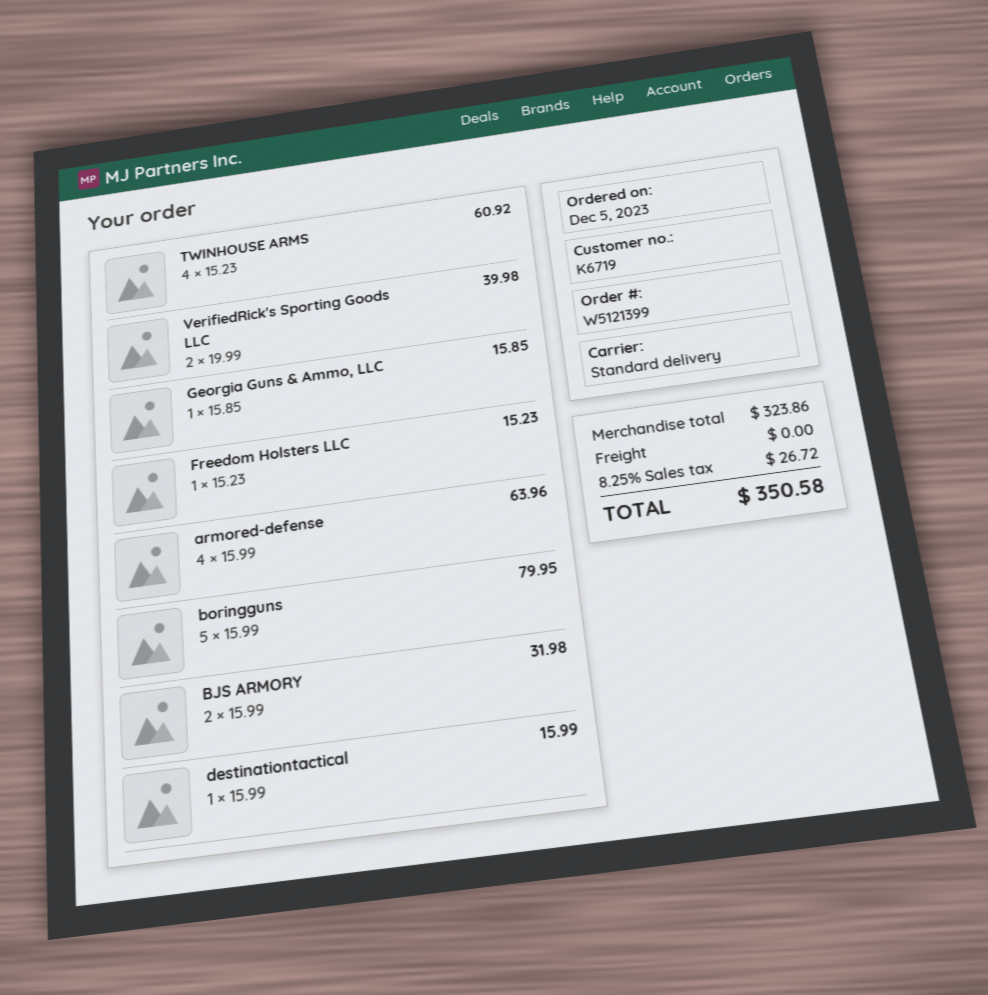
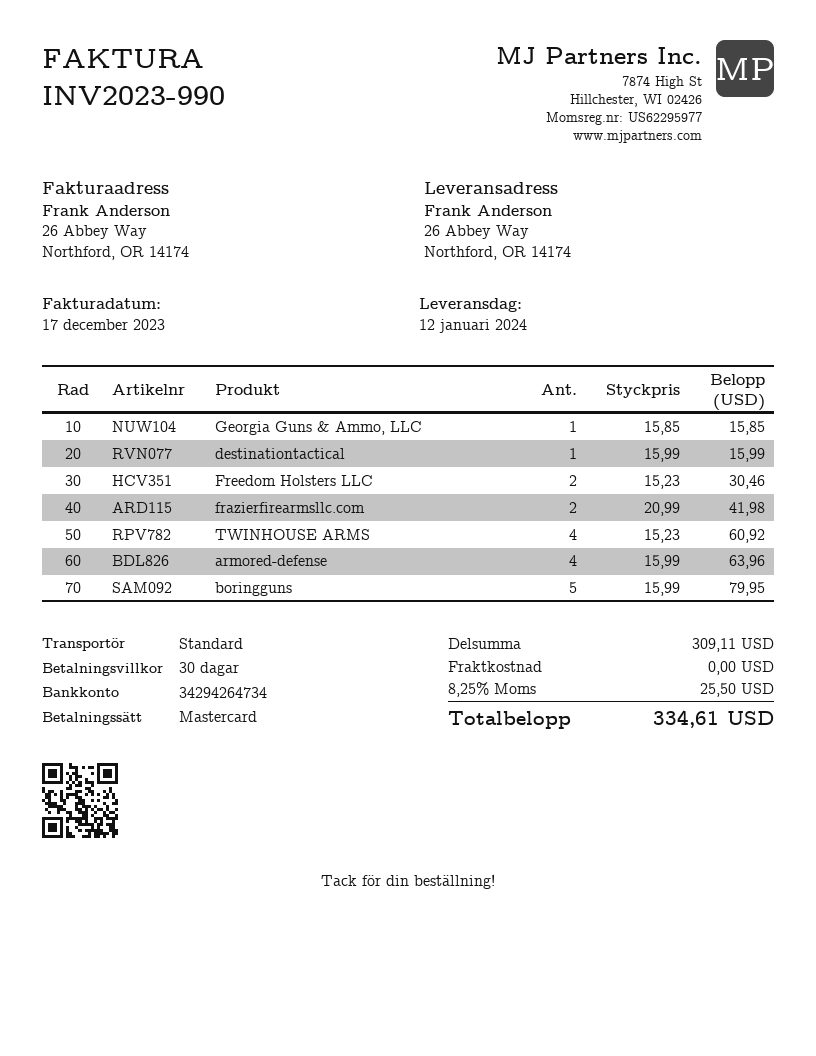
VerifiedRick's Sporting Goods LLC: 2 x 19.99 = 39.98 -> none
Freedom Holsters LLC: 1 x 15.23 = 15.23 -> 2 x 15.23 = 30.46
BJS ARMORY: 2 x 15.99 = 31.98 -> none
frazierfirearmsllc.com: none -> 2 x 20.99 = 41.98
subtotal: 323.86 -> 309.11
tax: 8.25% = 26.72 -> 8.25% = 25.50
total: 350.58 -> 334.61

